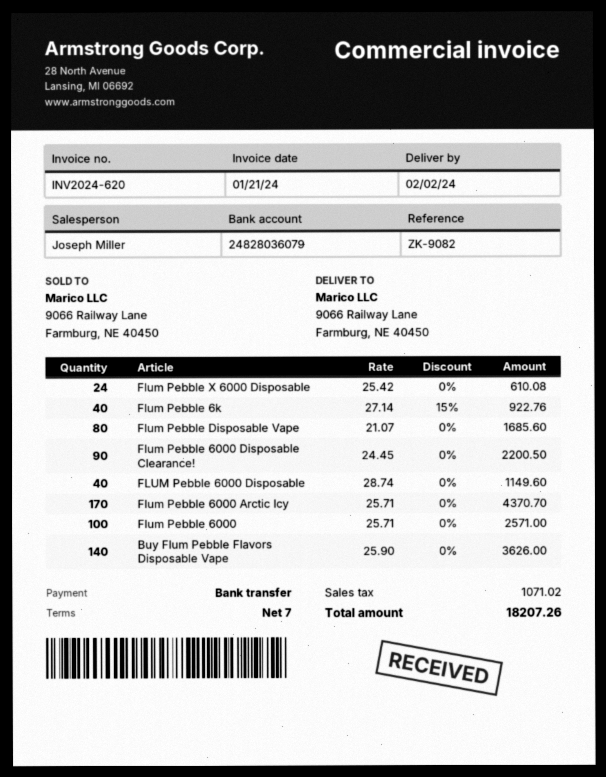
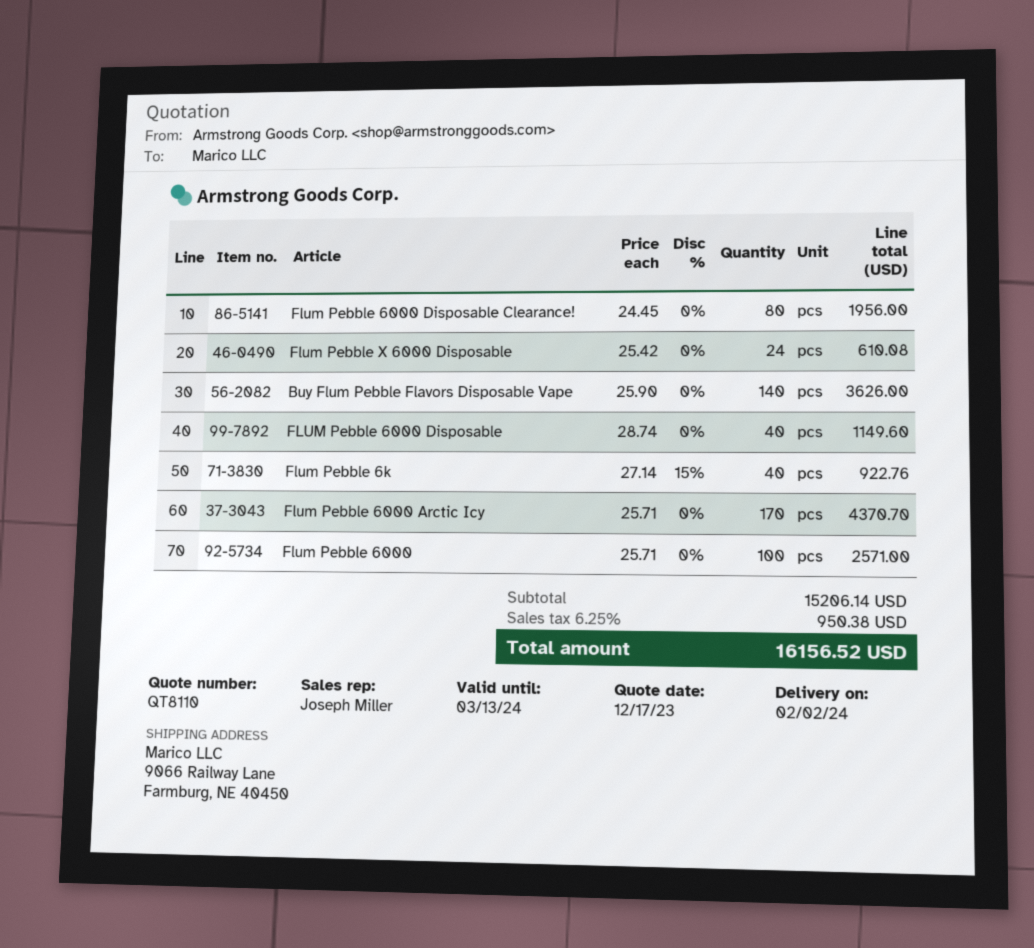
Flum Pebble Disposable Vape: 80 x 21.07 = 1685.60 -> none
Flum Pebble 6000 Disposable Clearance!: 90 x 24.45 = 2200.50 -> 80 x 24.45 = 1956.00
tax: 1071.02 -> 950.38
total: 18207.26 -> 16156.52

